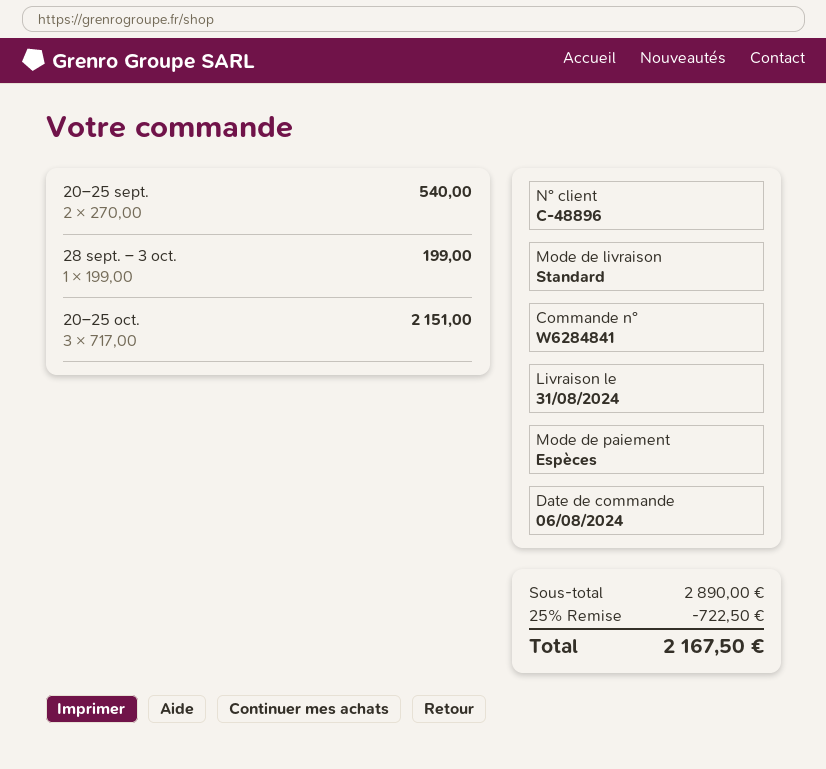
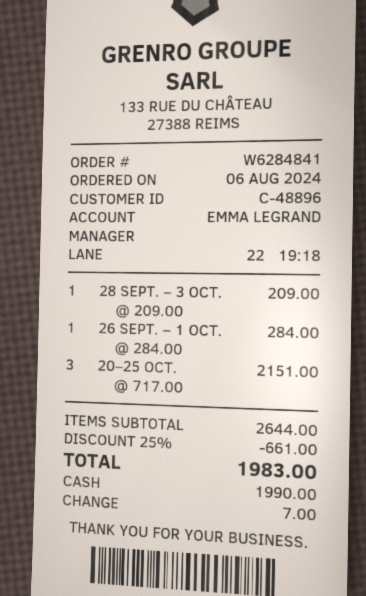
20–25 sept.: 2 x 270.00 = 540.00 -> none
28 sept. – 3 oct.: 1 x 199.00 = 199.00 -> 1 x 209.00 = 209.00
26 SEPT. – 1 OCT.: none -> 1 x 284.00 = 284.00
subtotal: 2890.00 -> 2644.00
discount: 25% = 722.50 -> 25% = 661.00
total: 2167.50 -> 1983.00

